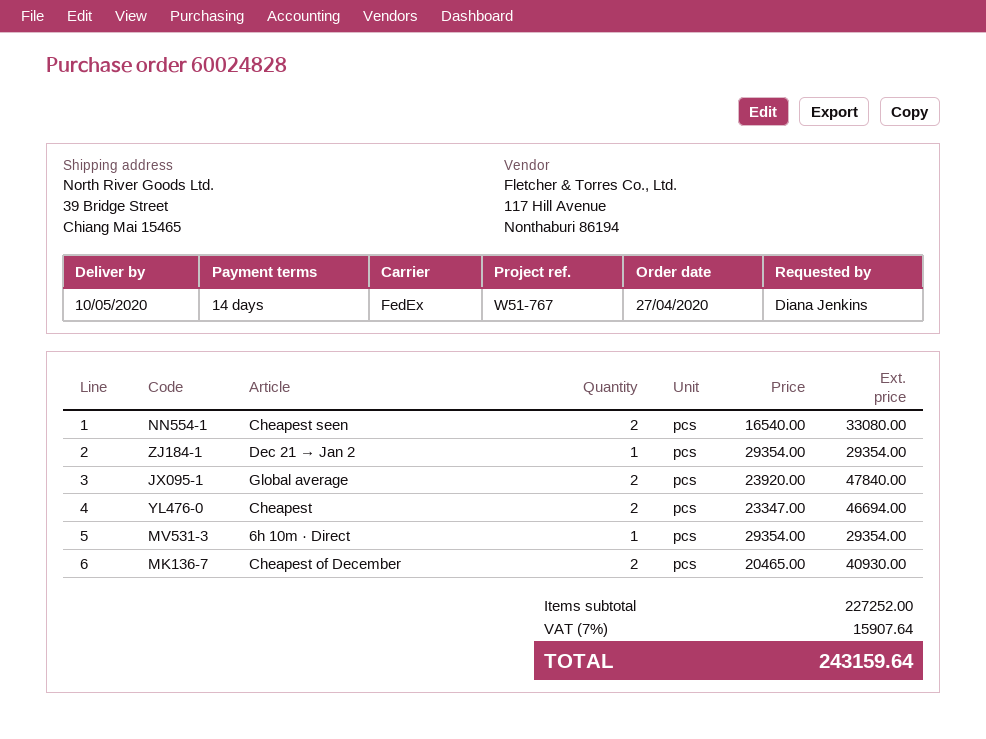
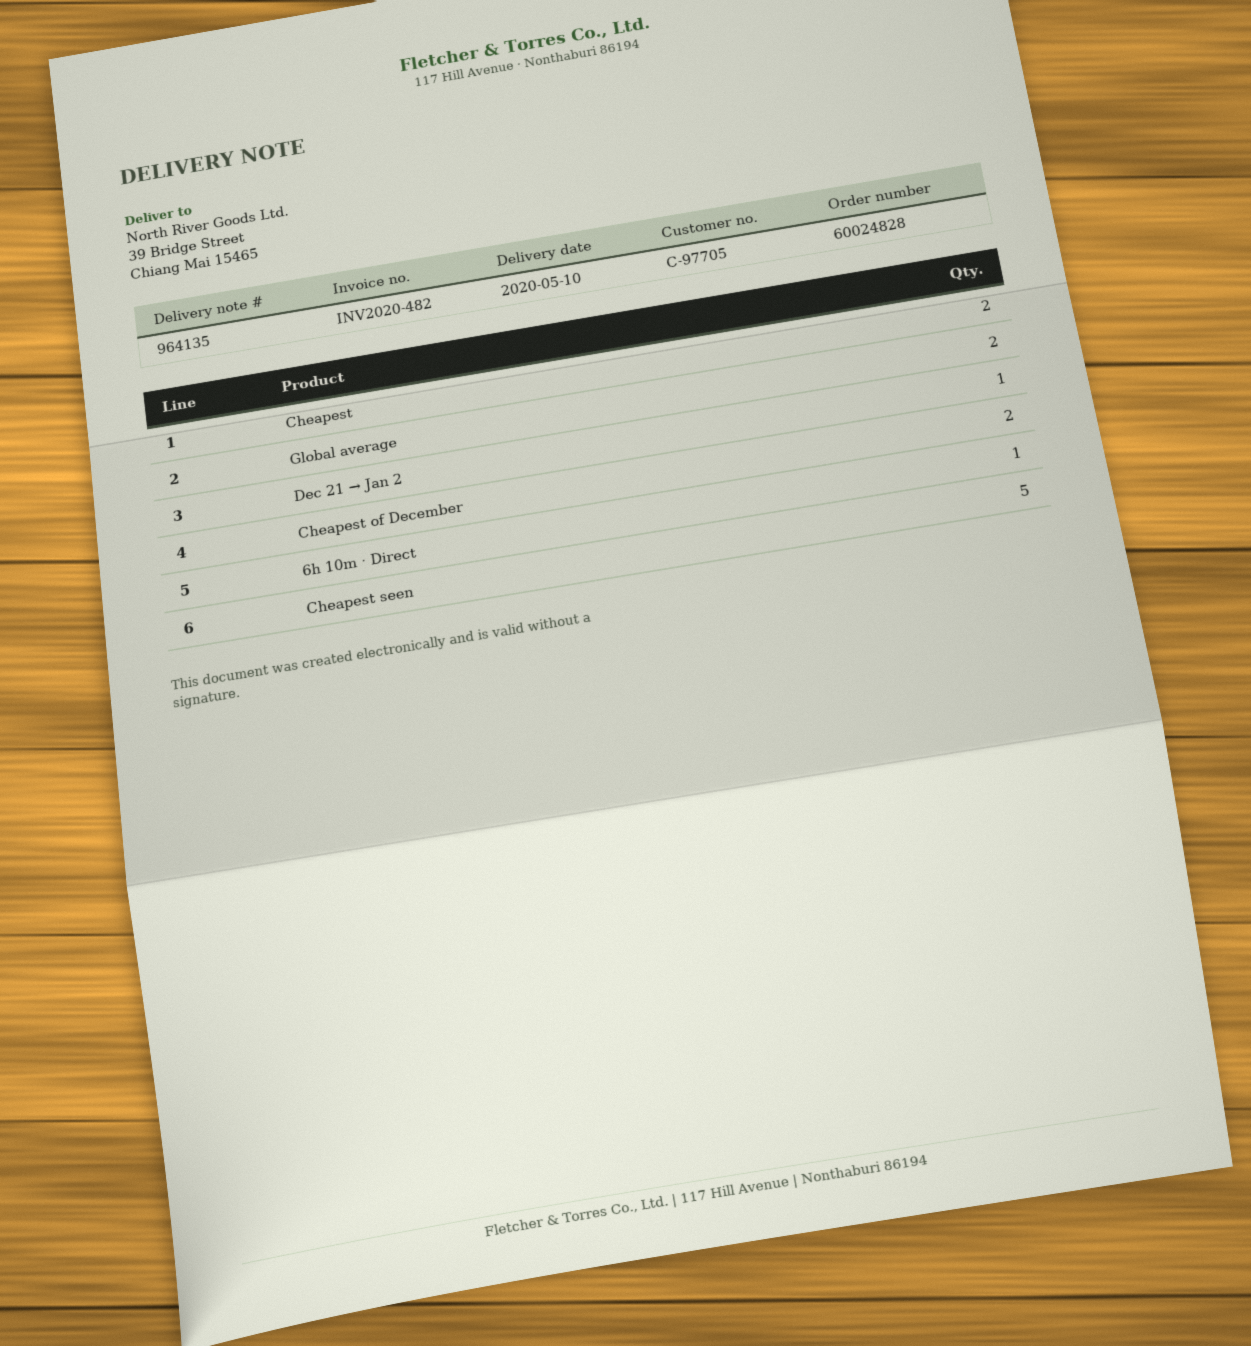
Cheapest seen: 2 -> 5

